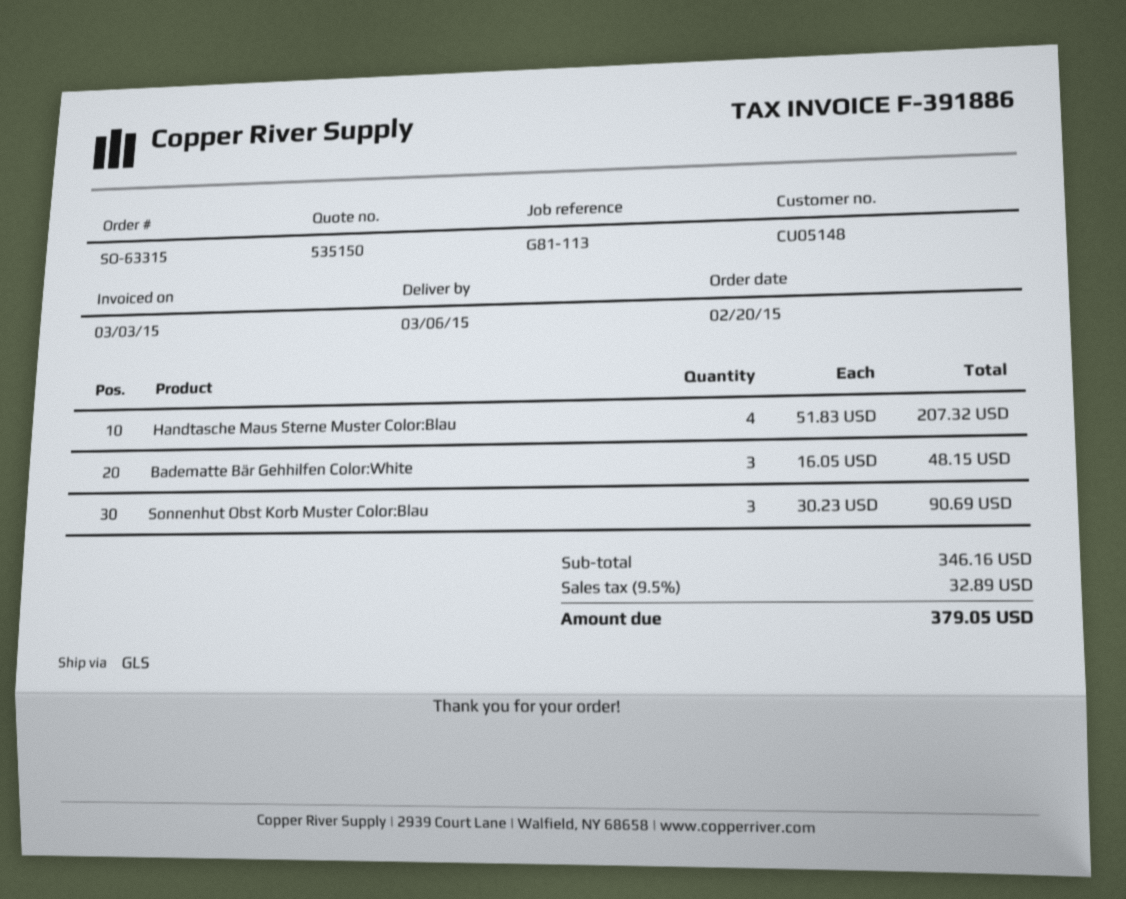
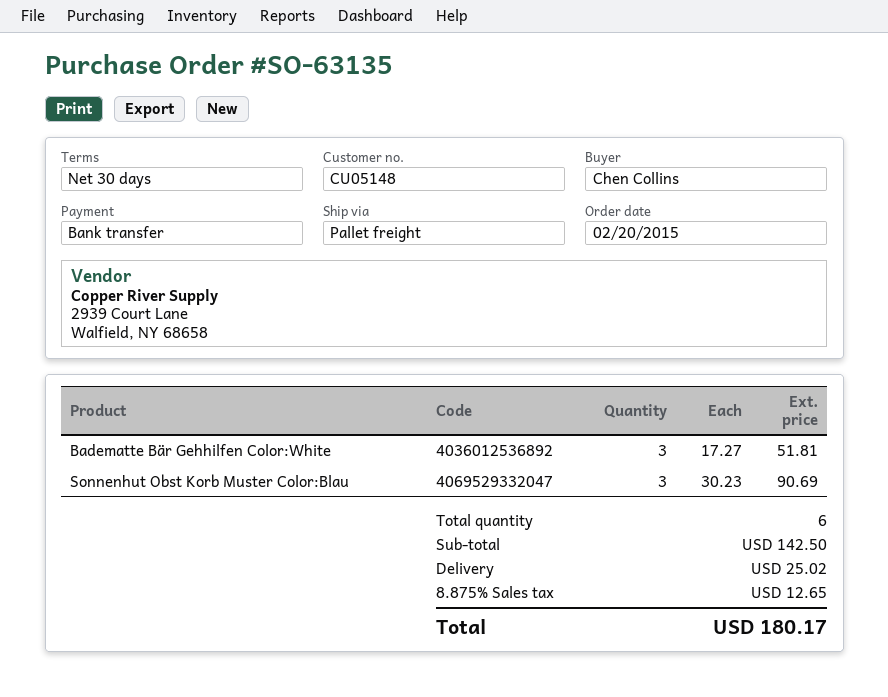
order number: SO-63315 -> SO-63135
shipping method: GLS -> pallet freight
Handtasche Maus Sterne Muster Color:Blau: 4 x 51.83 = 207.32 -> none
Badematte Bär Gehhilfen Color:White: 3 x 16.05 = 48.15 -> 3 x 17.27 = 51.81
subtotal: 346.16 -> 142.50
shipping: none -> 25.02
tax: 9.5% = 32.89 -> 8.875% = 12.65
total: 379.05 -> 180.17

